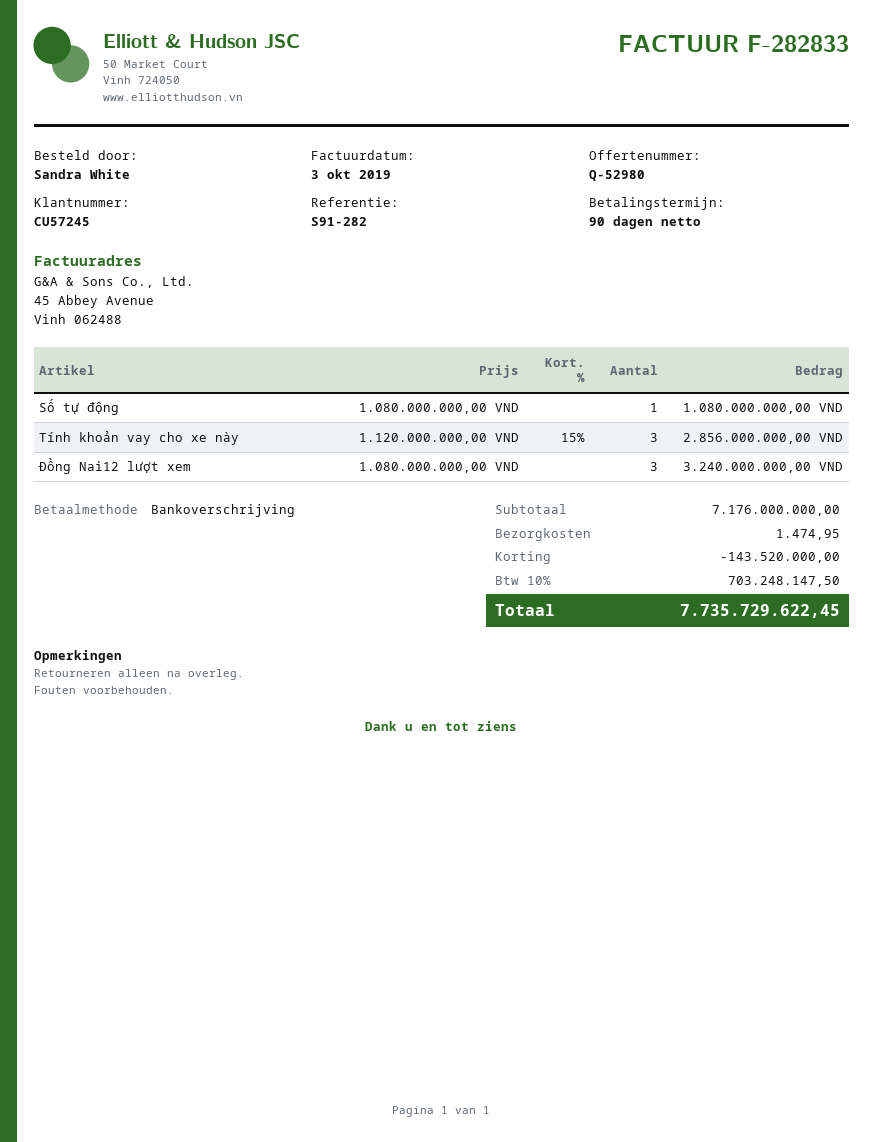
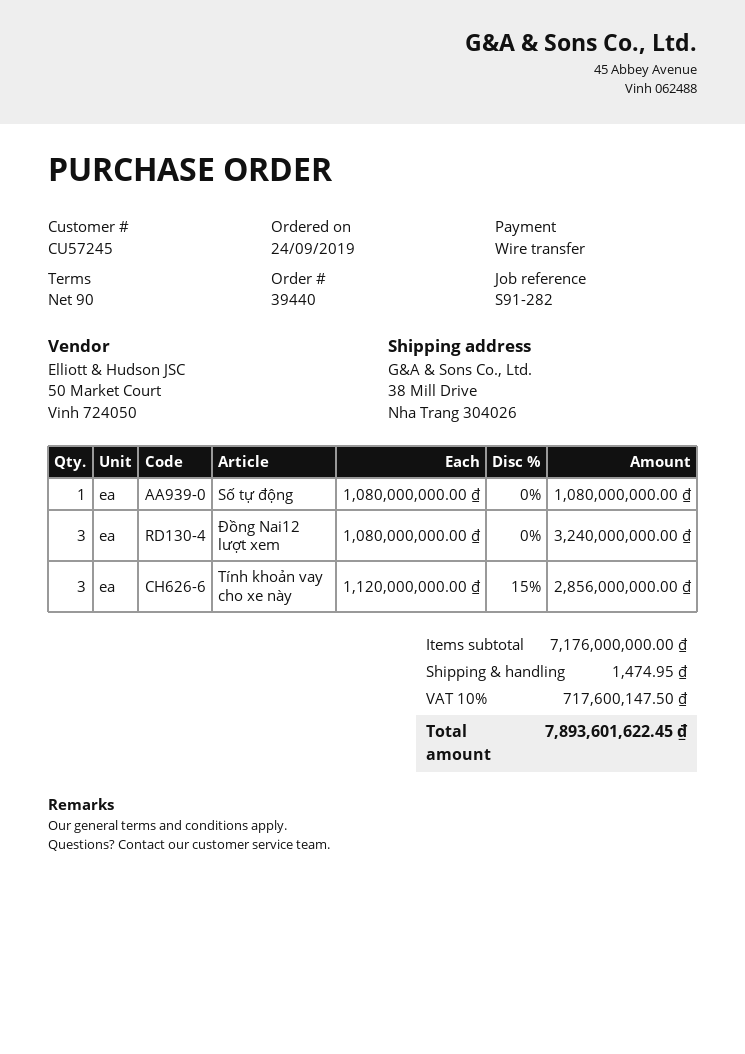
discount: 143520000.00 -> none
tax: 10% = 703248147.50 -> 10% = 717600147.50
total: 7735729622.45 -> 7893601622.45

